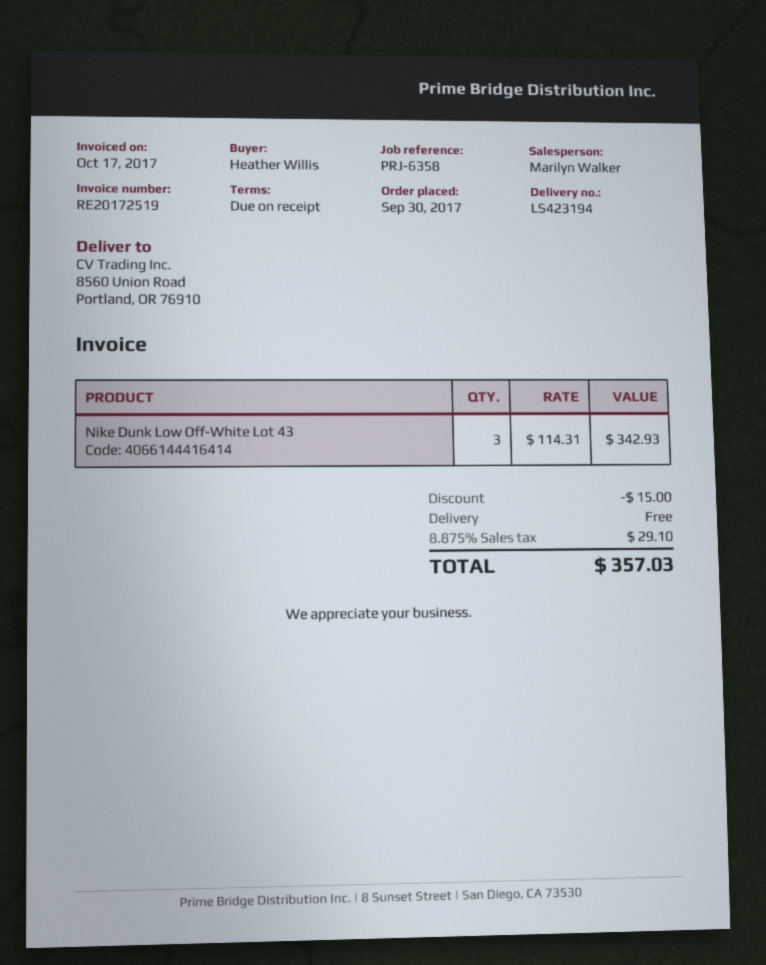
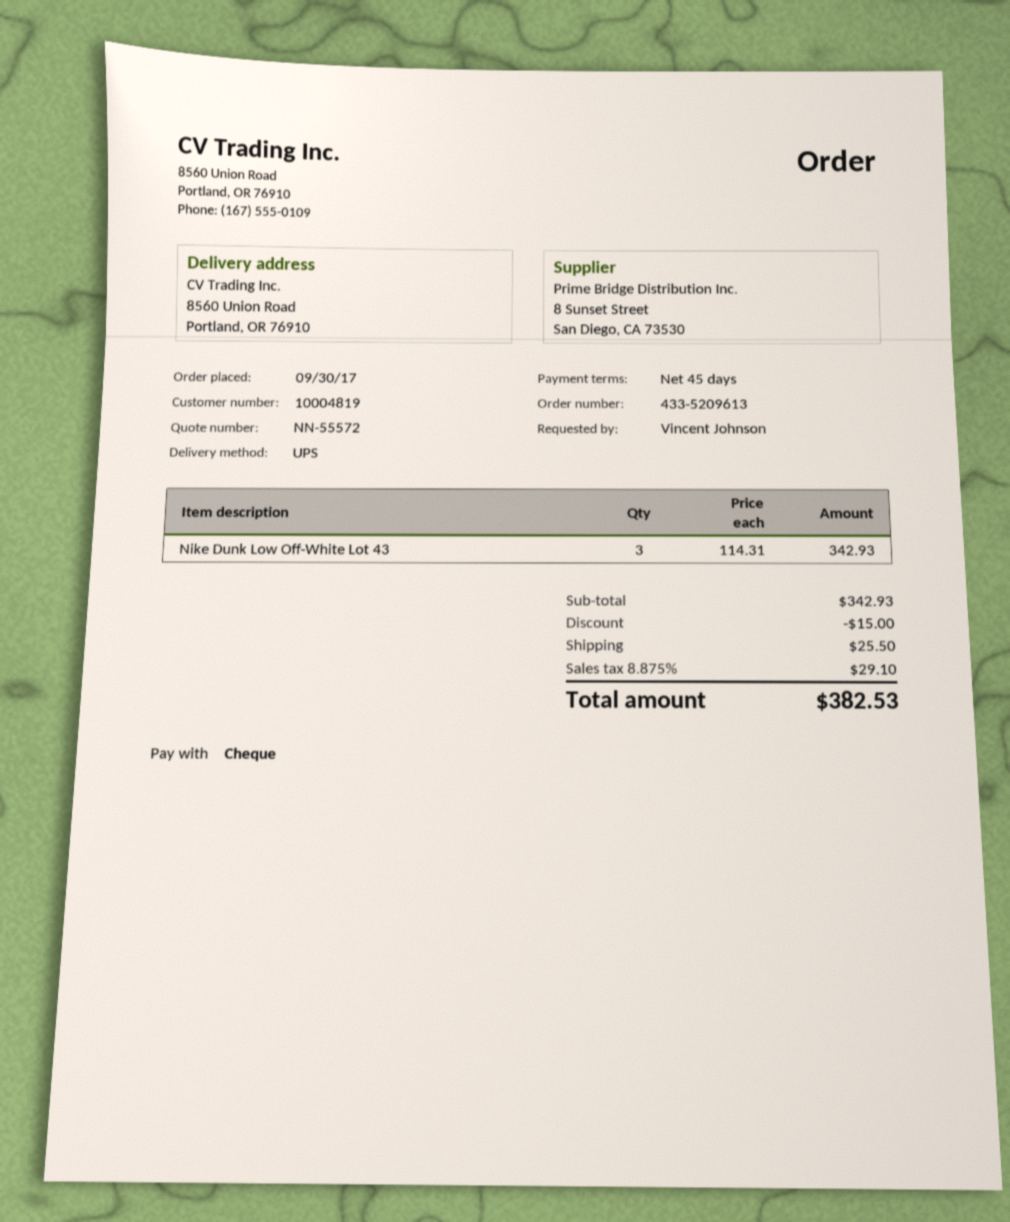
payment terms: on receipt -> 45 days
ordered by: Heather Willis -> Vincent Johnson
shipping: 0.00 -> 25.50
total: 357.03 -> 382.53

